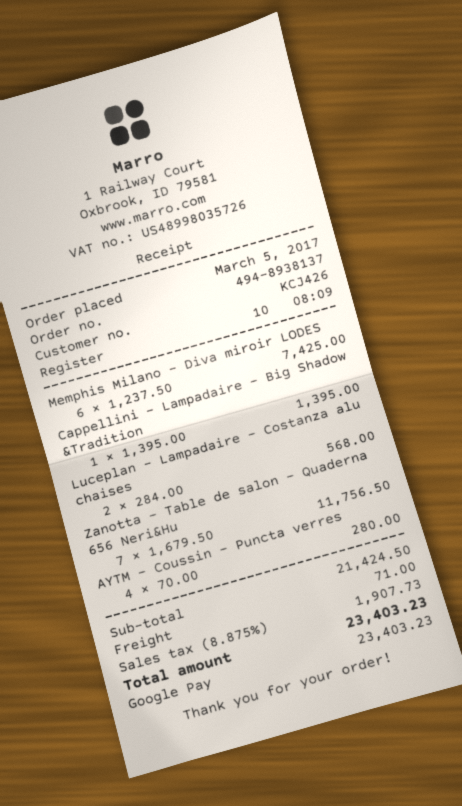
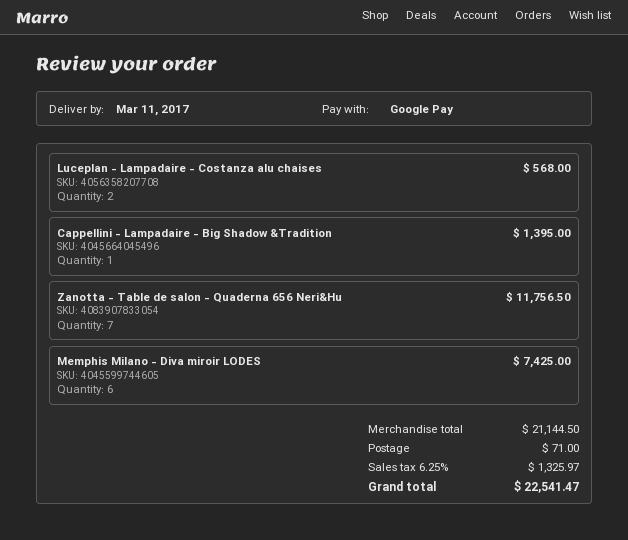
AYTM - Coussin - Puncta verres: 4 for 280.00 -> none
subtotal: 21424.50 -> 21144.50
tax: 8.875% = 1907.73 -> 6.25% = 1325.97
total: 23403.23 -> 22541.47

